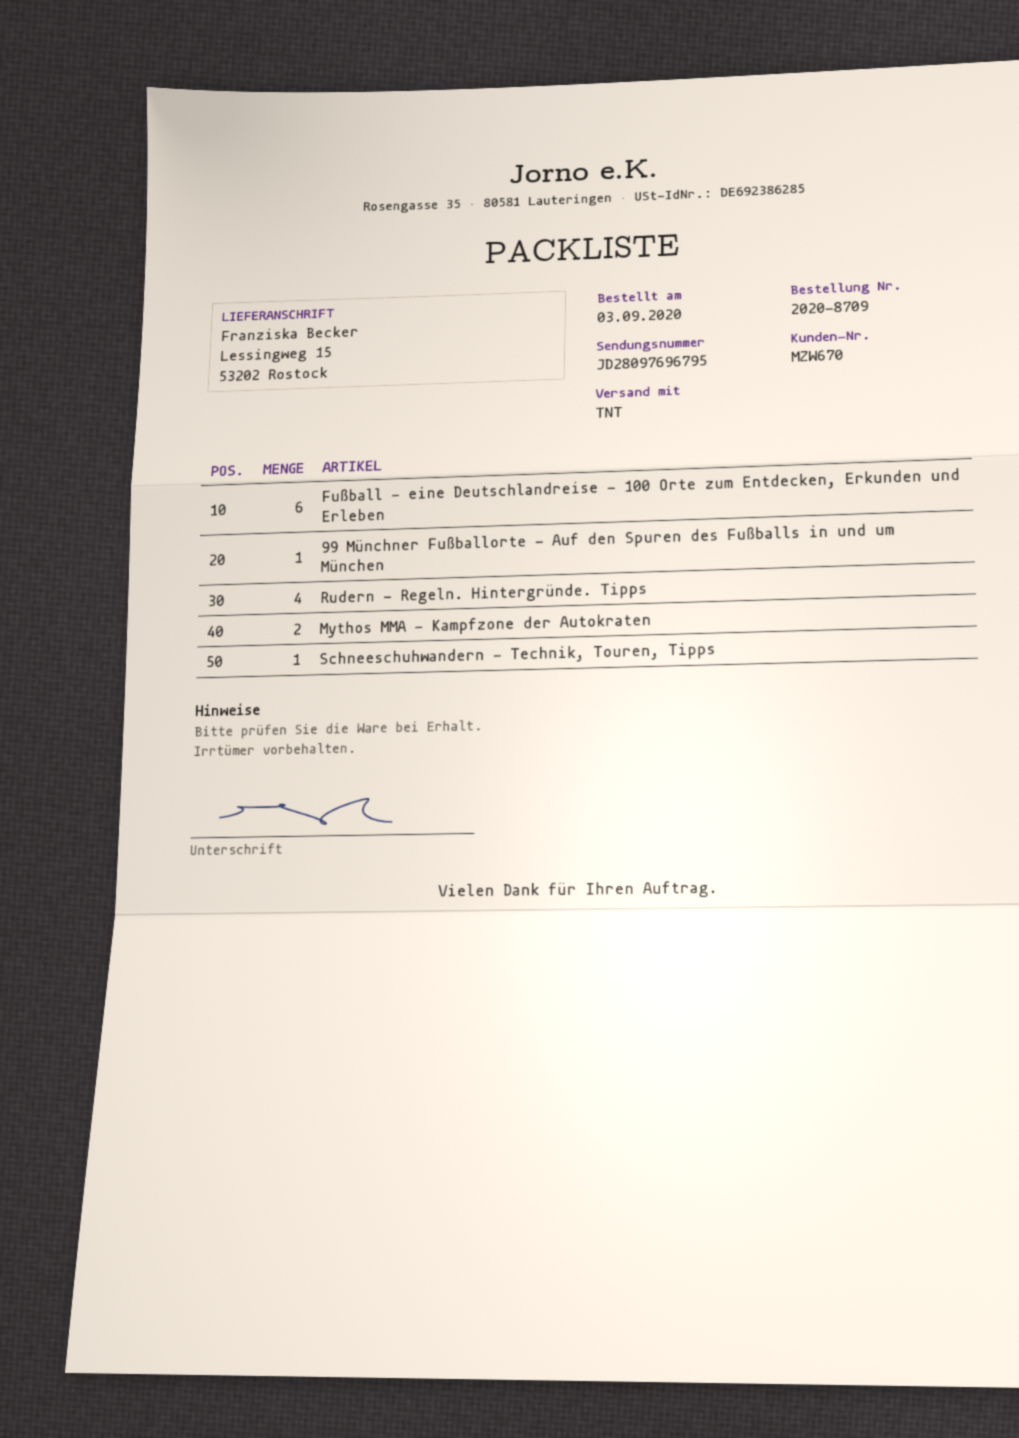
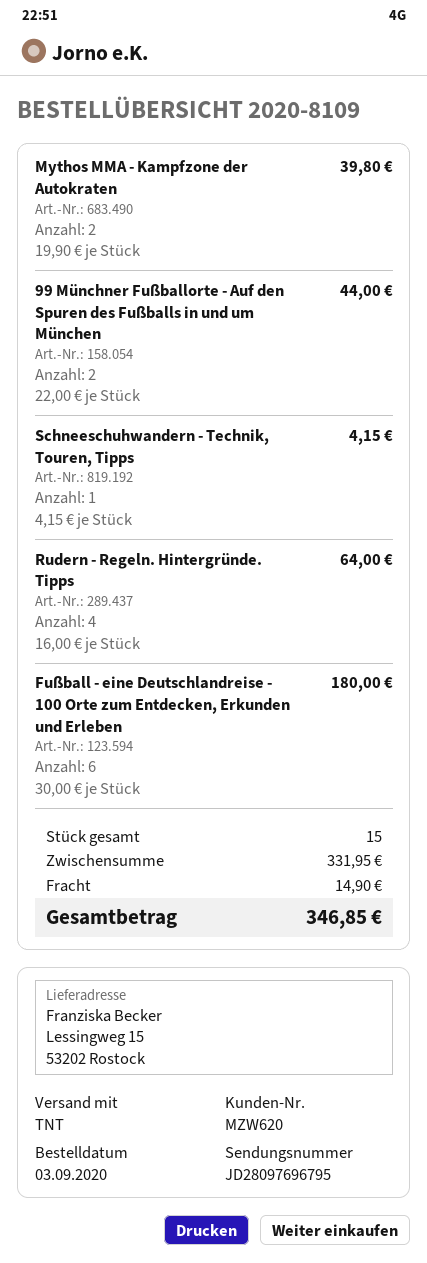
order number: 2020-8709 -> 2020-8109
customer number: MZW670 -> MZW620
99 Münchner Fußballorte - Auf den Spuren des Fußballs in und um München: 1 -> 2

